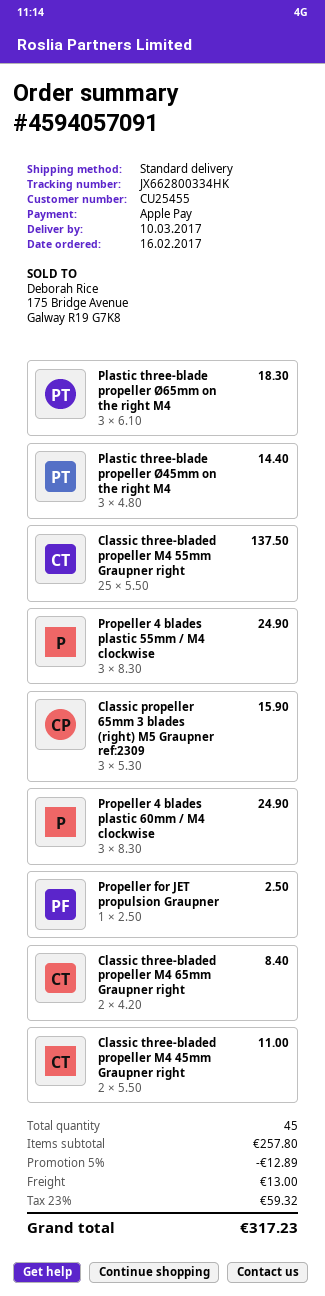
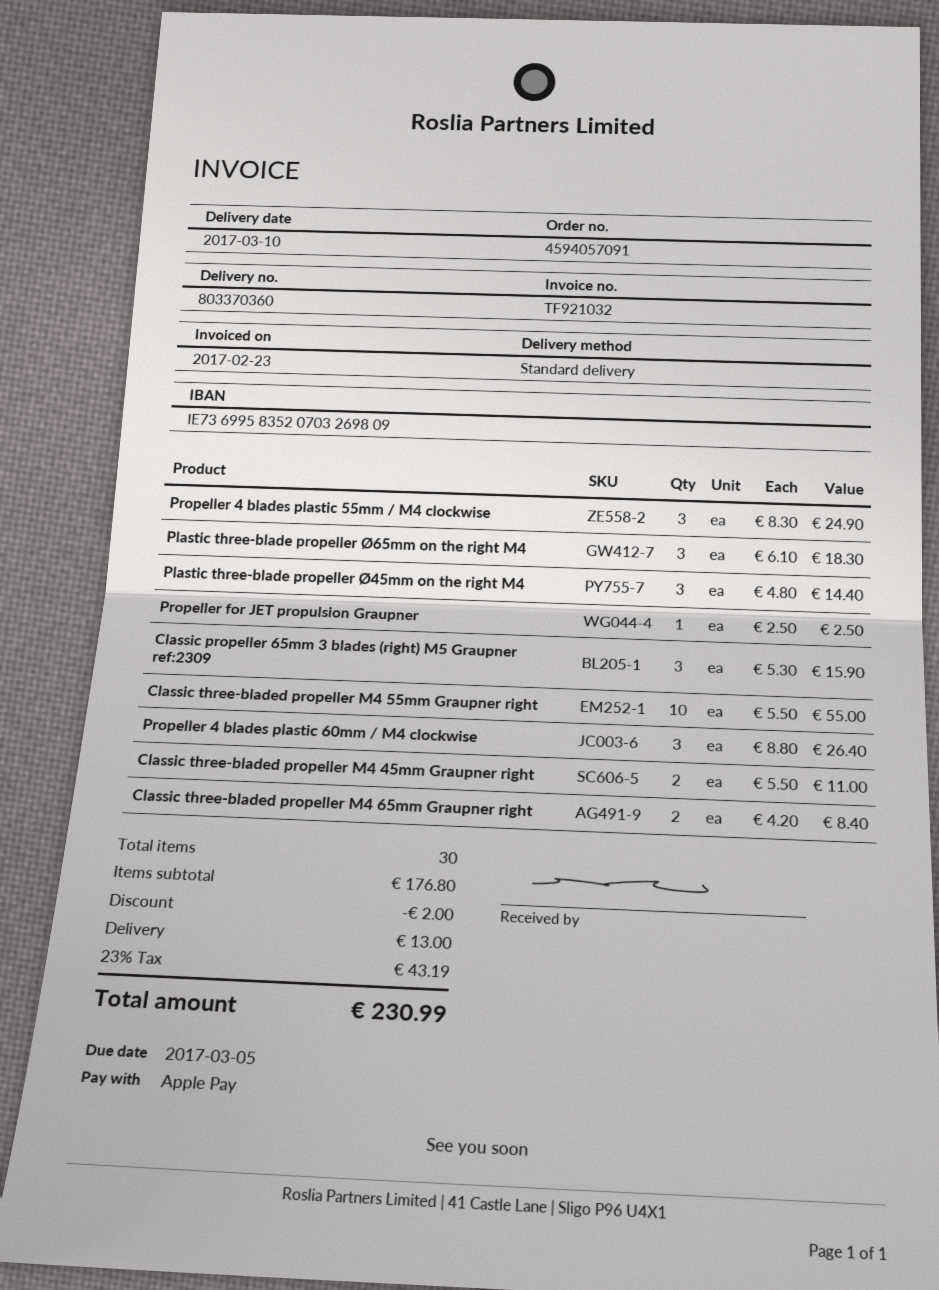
Classic three-bladed propeller M4 55mm Graupner right: 25 x 5.50 = 137.50 -> 10 x 5.50 = 55.00
Propeller 4 blades plastic 60mm / M4 clockwise: 3 x 8.30 = 24.90 -> 3 x 8.80 = 26.40
total quantity: 45 -> 30
subtotal: 257.80 -> 176.80
discount: 12.89 -> 2.00
tax: 23% = 59.32 -> 23% = 43.19
total: 317.23 -> 230.99

